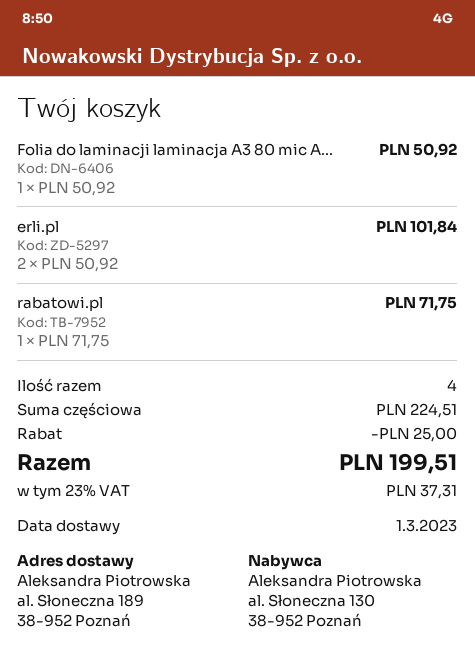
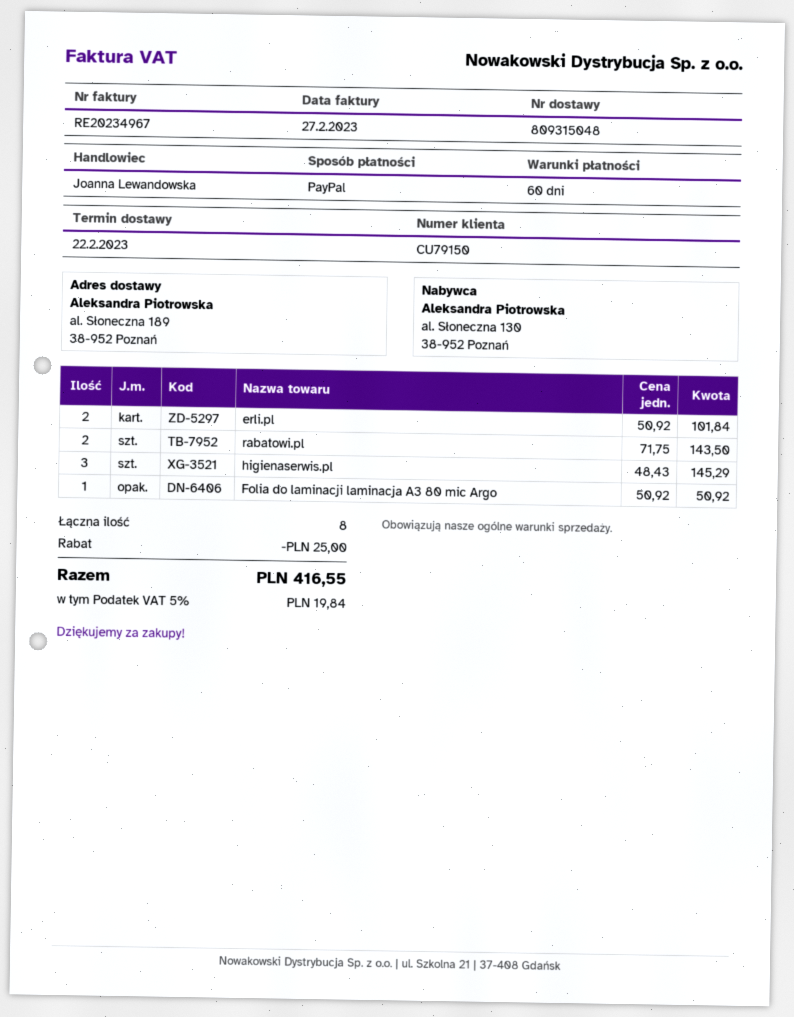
delivery date: 2023-03-01 -> 2023-02-22
rabatowi.pl: 1 x 71.75 = 71.75 -> 2 x 71.75 = 143.50
higienaserwis.pl: none -> 3 x 48.43 = 145.29
total quantity: 4 -> 8
tax: 23% = 37.31 -> 5% = 19.84
total: 199.51 -> 416.55

